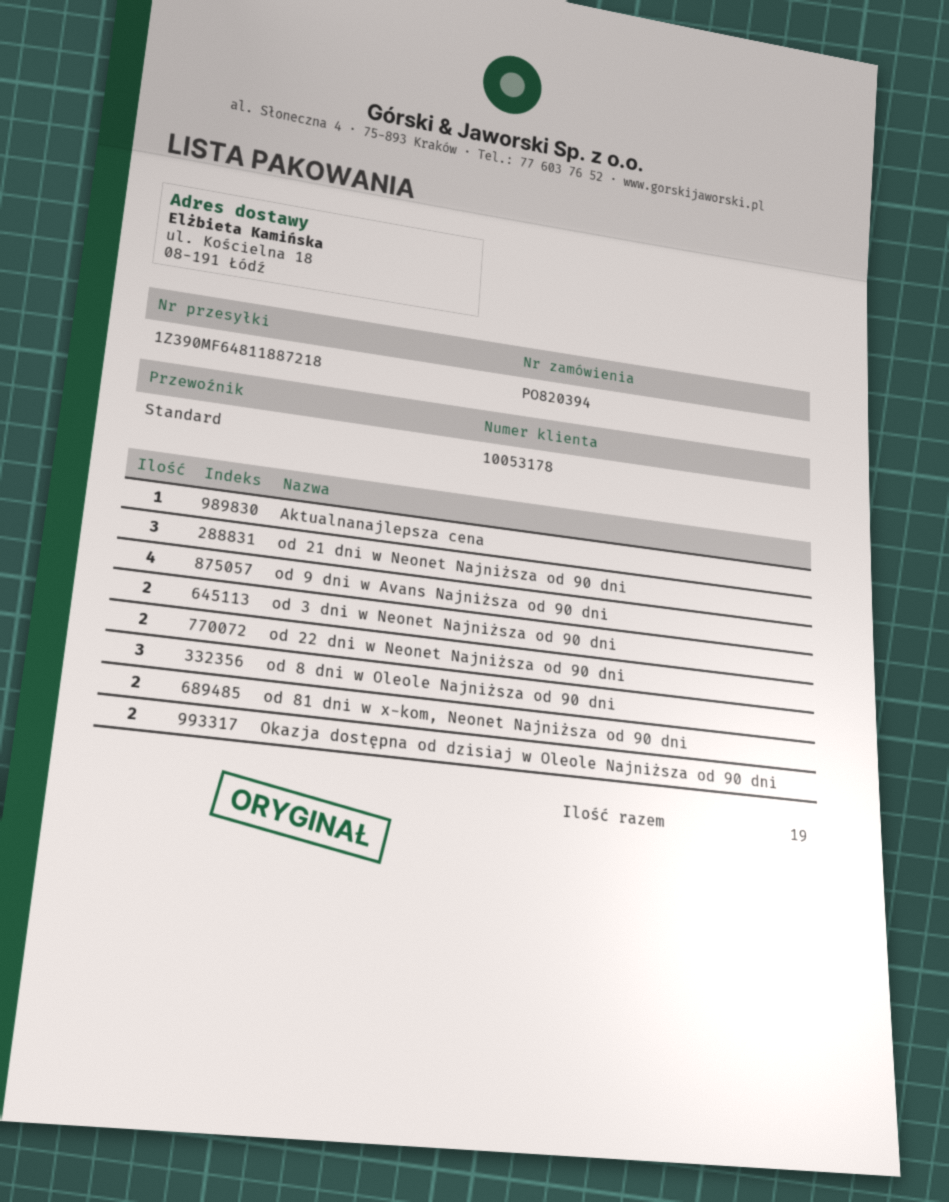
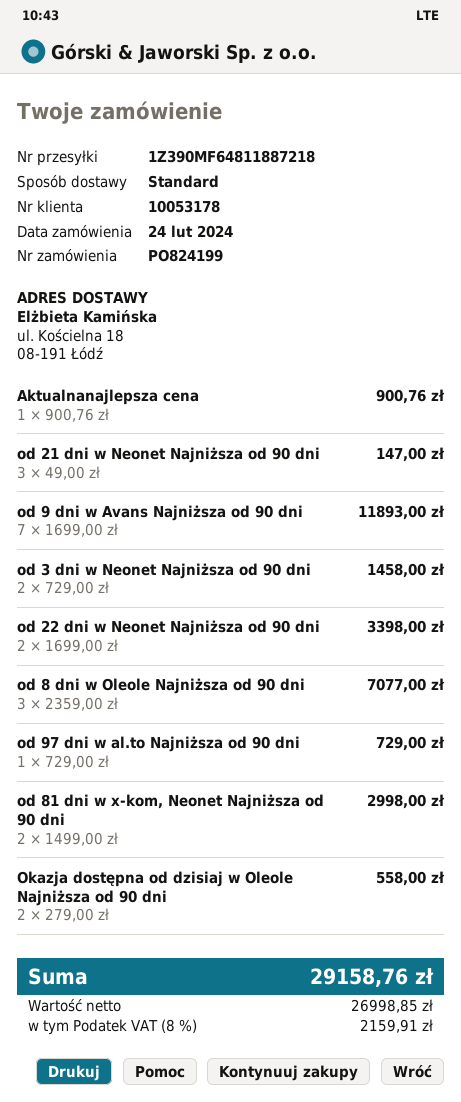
order number: PO820394 -> PO824199
od 9 dni w Avans Najniższa od 90 dni: 4 -> 7
od 97 dni w al.to Najniższa od 90 dni: none -> 1

